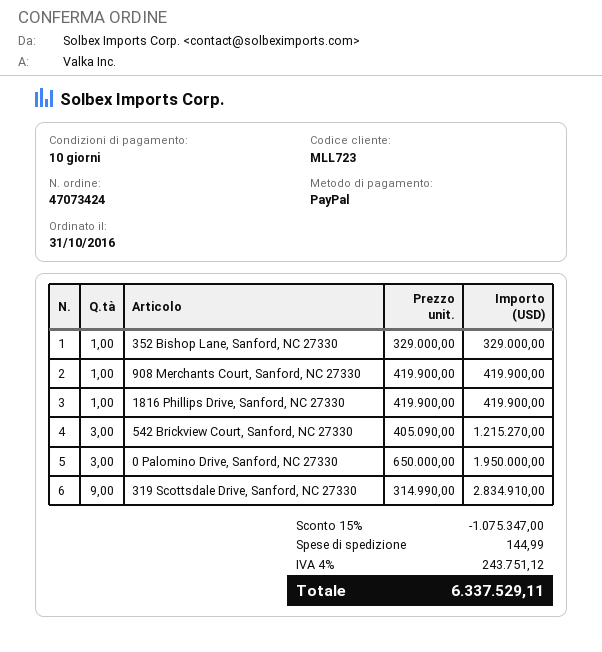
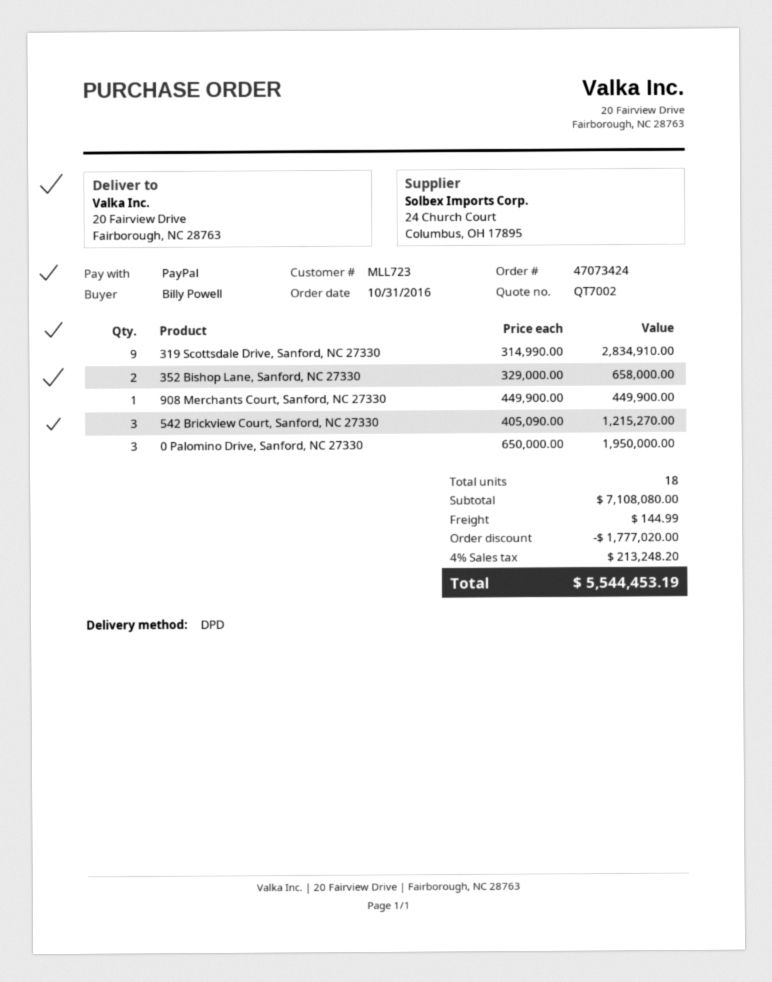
352 Bishop Lane, Sanford, NC 27330: 1 x 329000.00 = 329000.00 -> 2 x 329000.00 = 658000.00
908 Merchants Court, Sanford, NC 27330: 1 x 419900.00 = 419900.00 -> 1 x 449900.00 = 449900.00
1816 Phillips Drive, Sanford, NC 27330: 1 x 419900.00 = 419900.00 -> none
discount: 1075347.00 -> 1777020.00
tax: 4% = 243751.12 -> 4% = 213248.20
total: 6337529.11 -> 5544453.19

